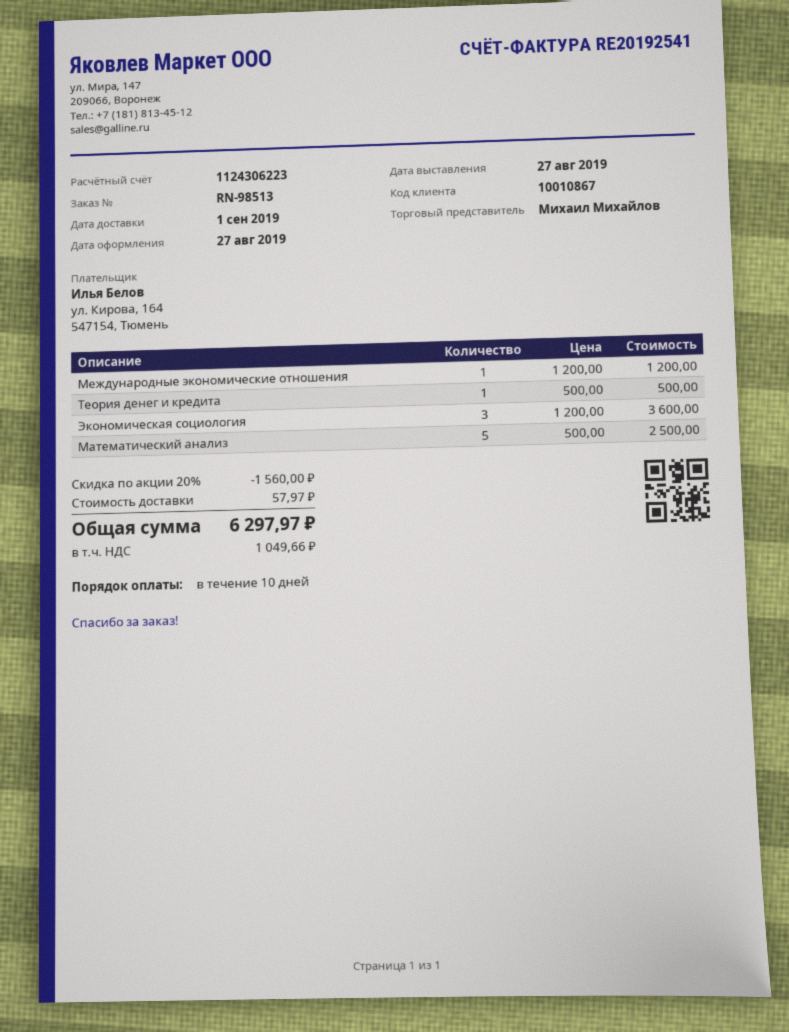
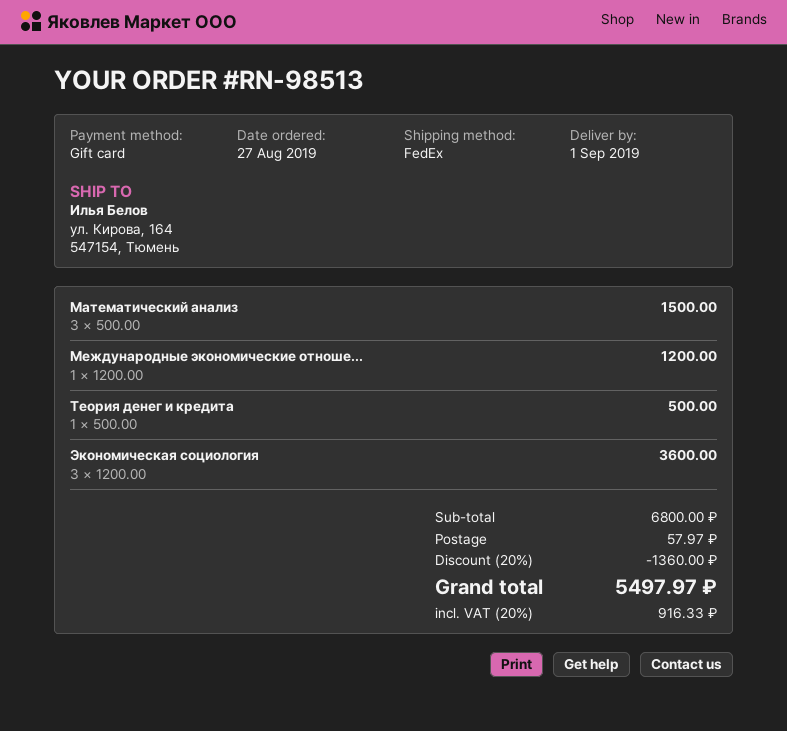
Математический анализ: 5 x 500.00 = 2500.00 -> 3 x 500.00 = 1500.00
discount: 20% = 1560.00 -> 20% = 1360.00
tax: 1049.66 -> 916.33
total: 6297.97 -> 5497.97

